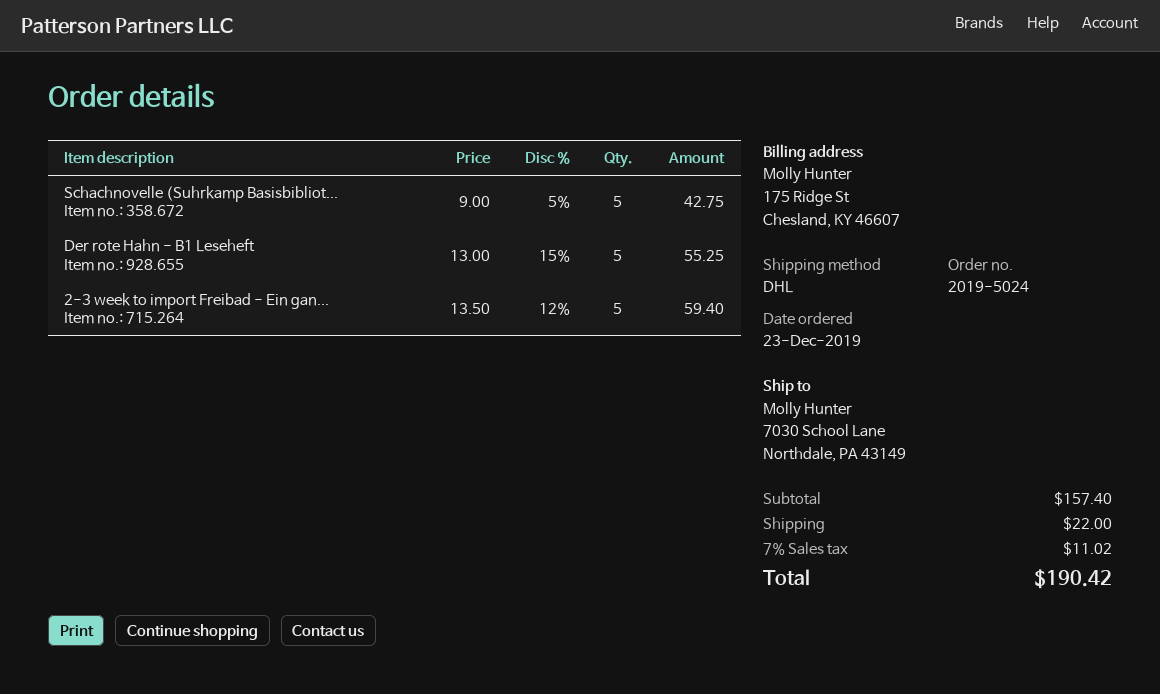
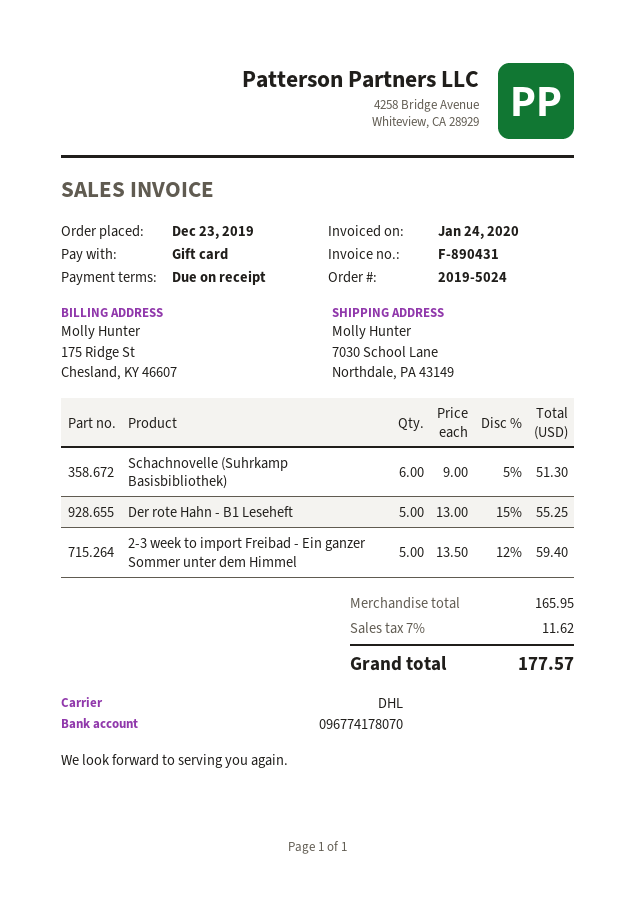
Schachnovelle (Suhrkamp Basisbibliot...: 5 x 9.00 - 5% = 42.75 -> 6 x 9.00 - 5% = 51.30
subtotal: 157.40 -> 165.95
shipping: 22.00 -> none
tax: 7% = 11.02 -> 7% = 11.62
total: 190.42 -> 177.57

